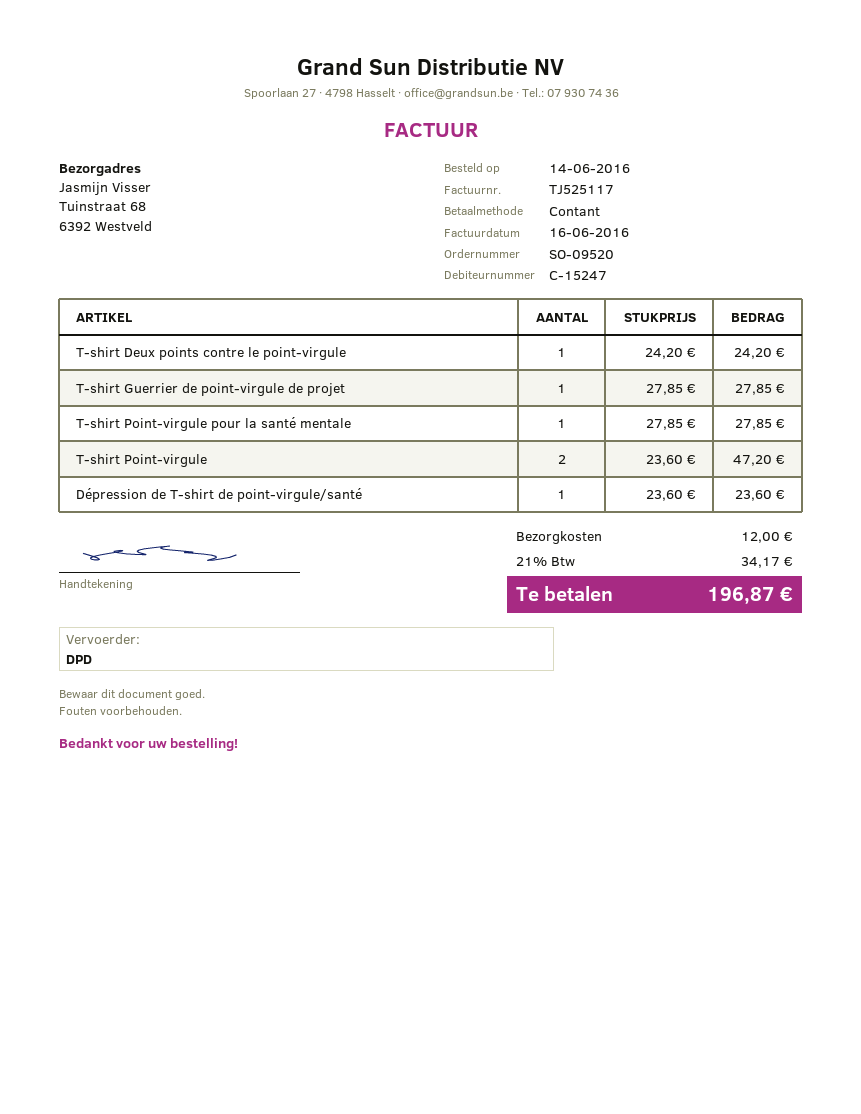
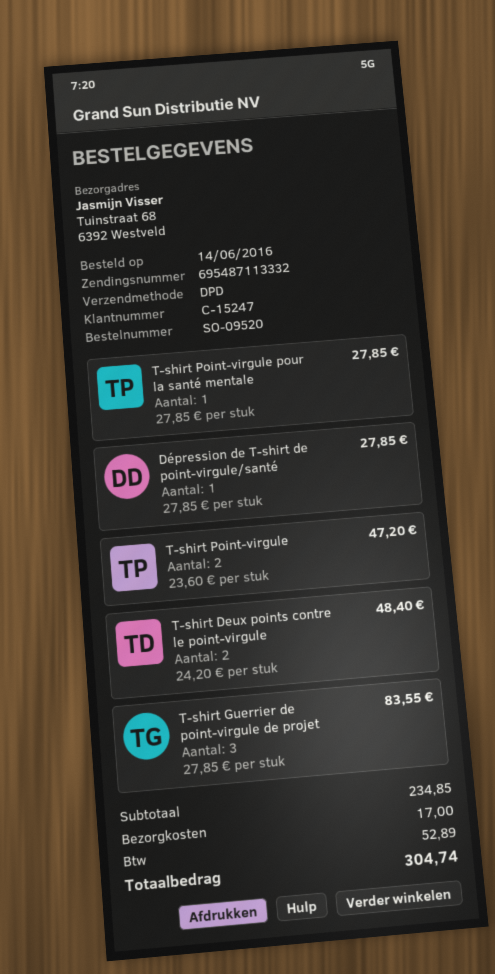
T-shirt Deux points contre le point-virgule: 1 x 24.20 = 24.20 -> 2 x 24.20 = 48.40
T-shirt Guerrier de point-virgule de projet: 1 x 27.85 = 27.85 -> 3 x 27.85 = 83.55
Dépression de T-shirt de point-virgule/santé: 1 x 23.60 = 23.60 -> 1 x 27.85 = 27.85
shipping: 12.00 -> 17.00
tax: 34.17 -> 52.89
total: 196.87 -> 304.74

